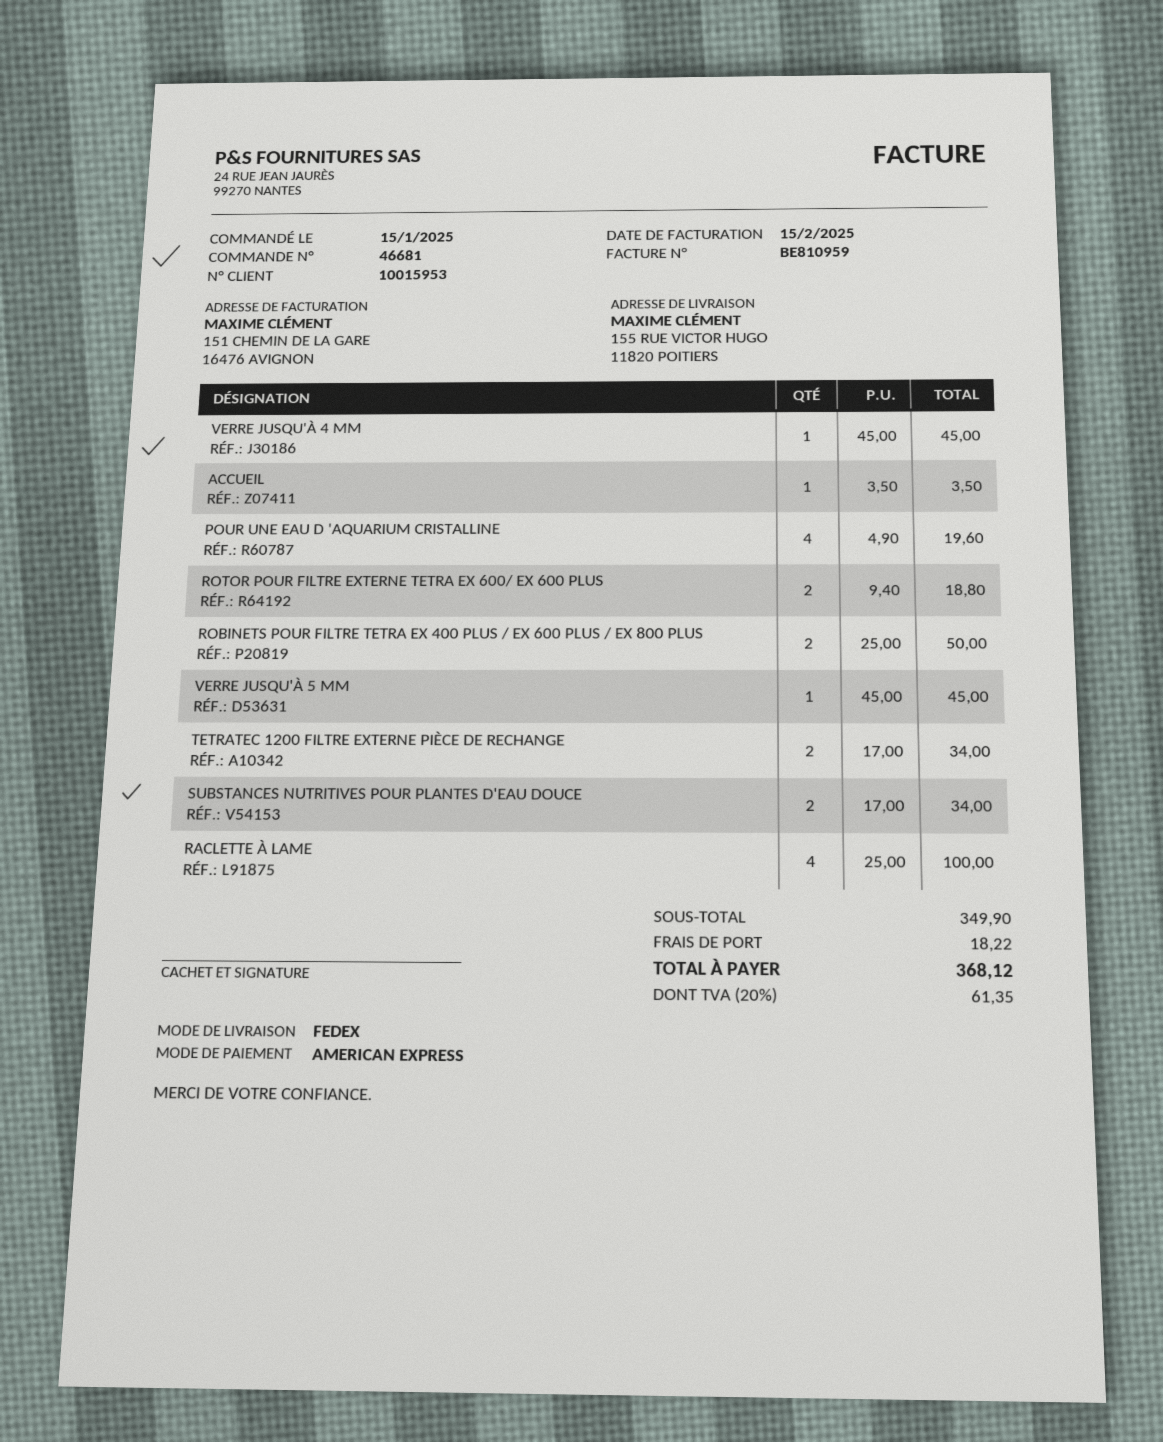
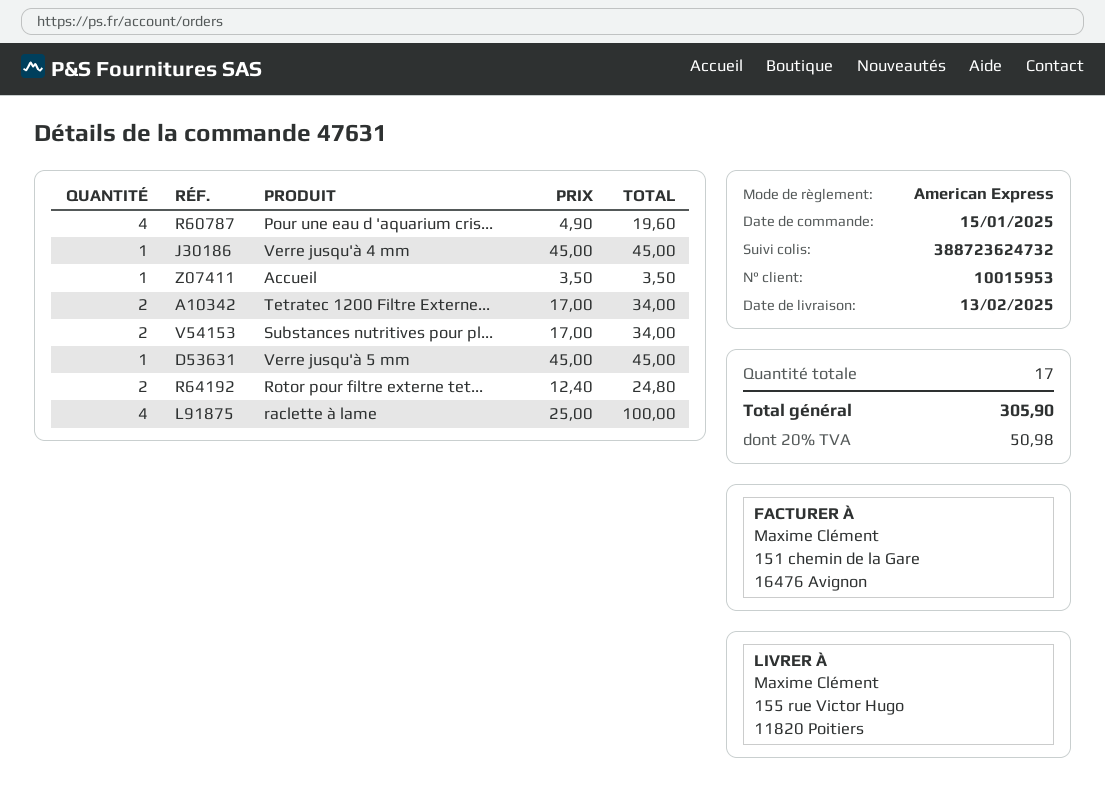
order number: 46681 -> 47631
ROTOR POUR FILTRE EXTERNE TETRA EX 600/ EX 600 PLUS: 2 x 9.40 = 18.80 -> 2 x 12.40 = 24.80
ROBINETS POUR FILTRE TETRA EX 400 PLUS / EX 600 PLUS / EX 800 PLUS: 2 x 25.00 = 50.00 -> none
shipping: 18.22 -> none
tax: 20% = 61.35 -> 20% = 50.98
total: 368.12 -> 305.90

